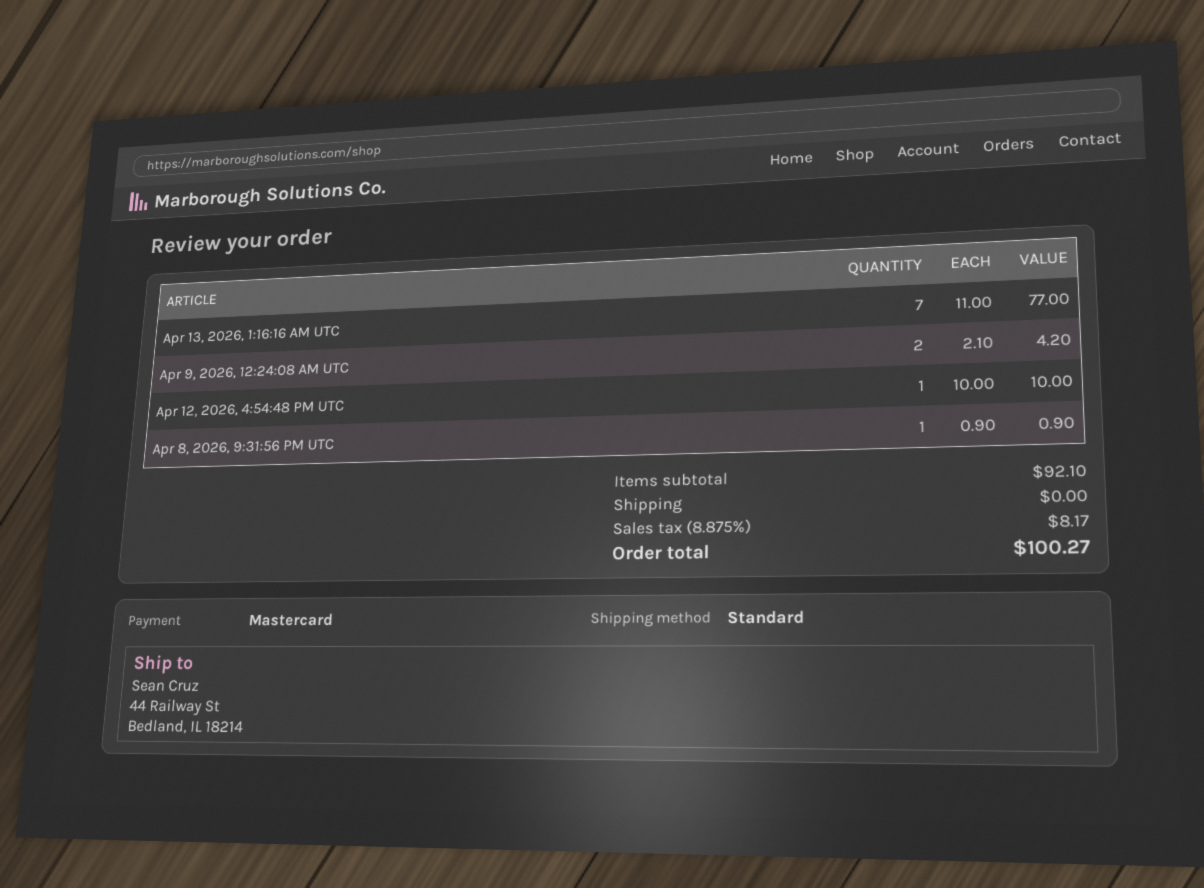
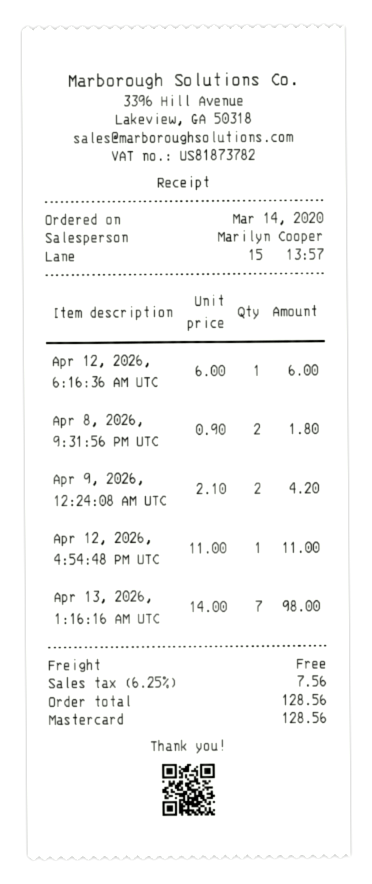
Apr 13, 2026, 1:16:16 AM UTC: 7 x 11.00 = 77.00 -> 7 x 14.00 = 98.00
Apr 12, 2026, 4:54:48 PM UTC: 1 x 10.00 = 10.00 -> 1 x 11.00 = 11.00
Apr 8, 2026, 9:31:56 PM UTC: 1 x 0.90 = 0.90 -> 2 x 0.90 = 1.80
Apr 12, 2026, 6:16:36 AM UTC: none -> 1 x 6.00 = 6.00
tax: 8.875% = 8.17 -> 6.25% = 7.56
total: 100.27 -> 128.56

